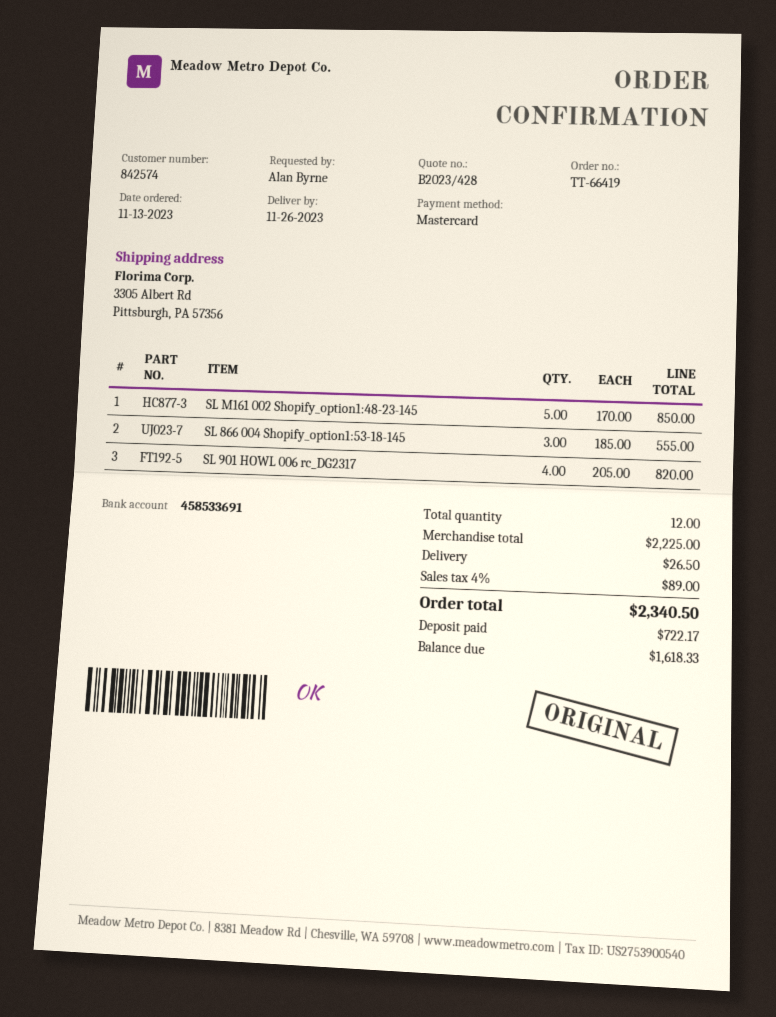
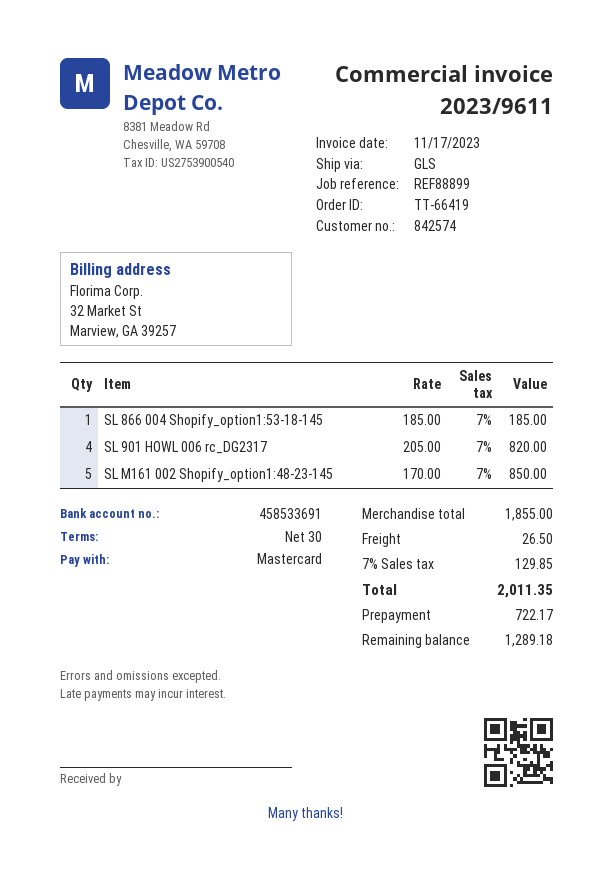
SL 866 004 Shopify_option1:53-18-145: 3 x 185.00 = 555.00 -> 1 x 185.00 = 185.00
subtotal: 2225.00 -> 1855.00
tax: 4% = 89.00 -> 7% = 129.85
total: 2340.50 -> 2011.35
balance: 1618.33 -> 1289.18

